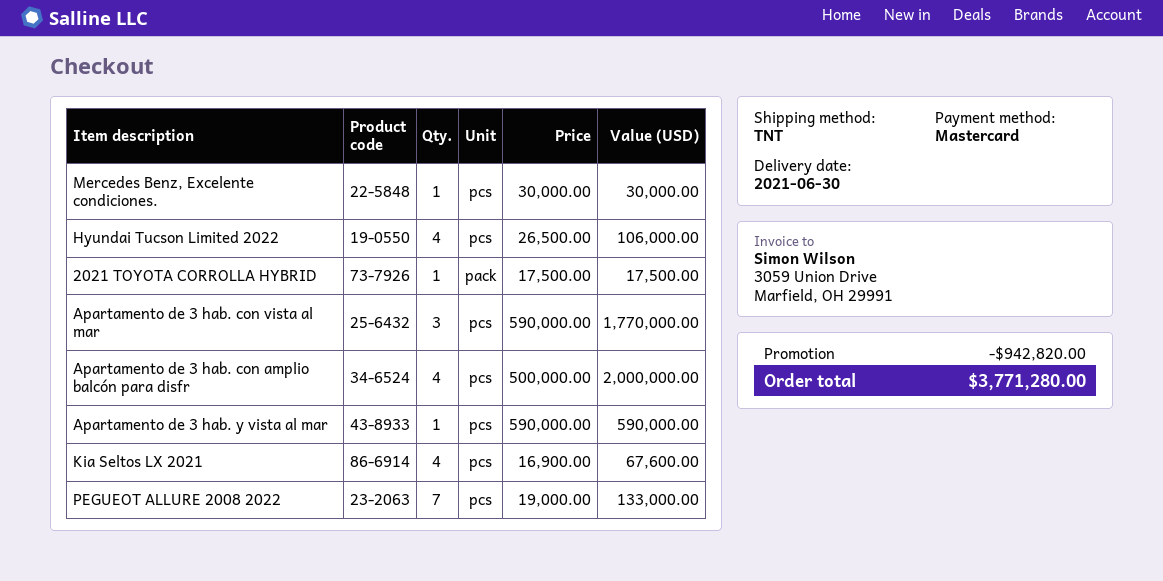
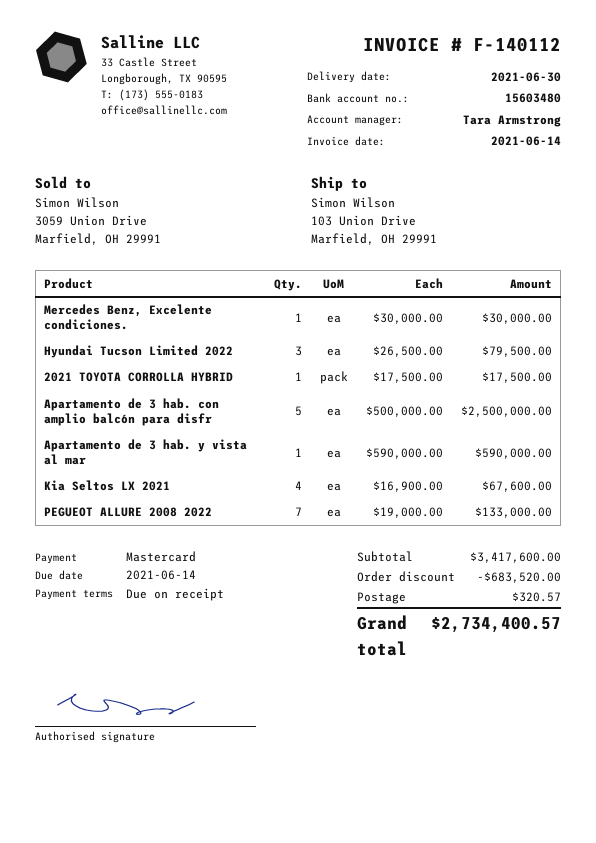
Hyundai Tucson Limited 2022: 4 x 26500.00 = 106000.00 -> 3 x 26500.00 = 79500.00
Apartamento de 3 hab. con vista al mar: 3 x 590000.00 = 1770000.00 -> none
Apartamento de 3 hab. con amplio balcón para disfr: 4 x 500000.00 = 2000000.00 -> 5 x 500000.00 = 2500000.00
discount: 942820.00 -> 683520.00
shipping: none -> 320.57
total: 3771280.00 -> 2734400.57

